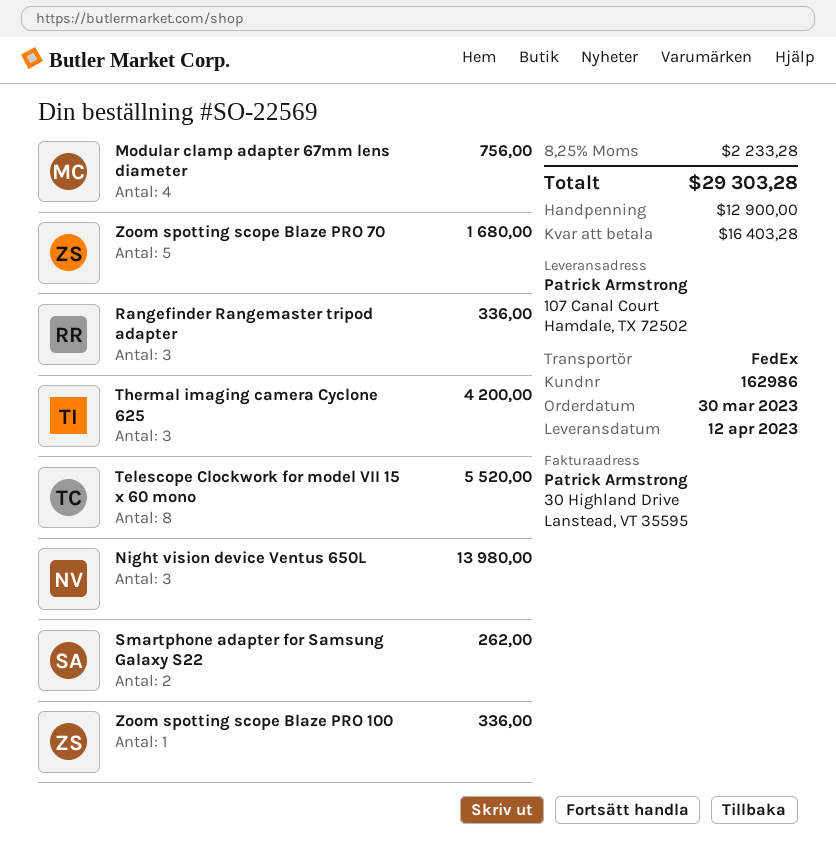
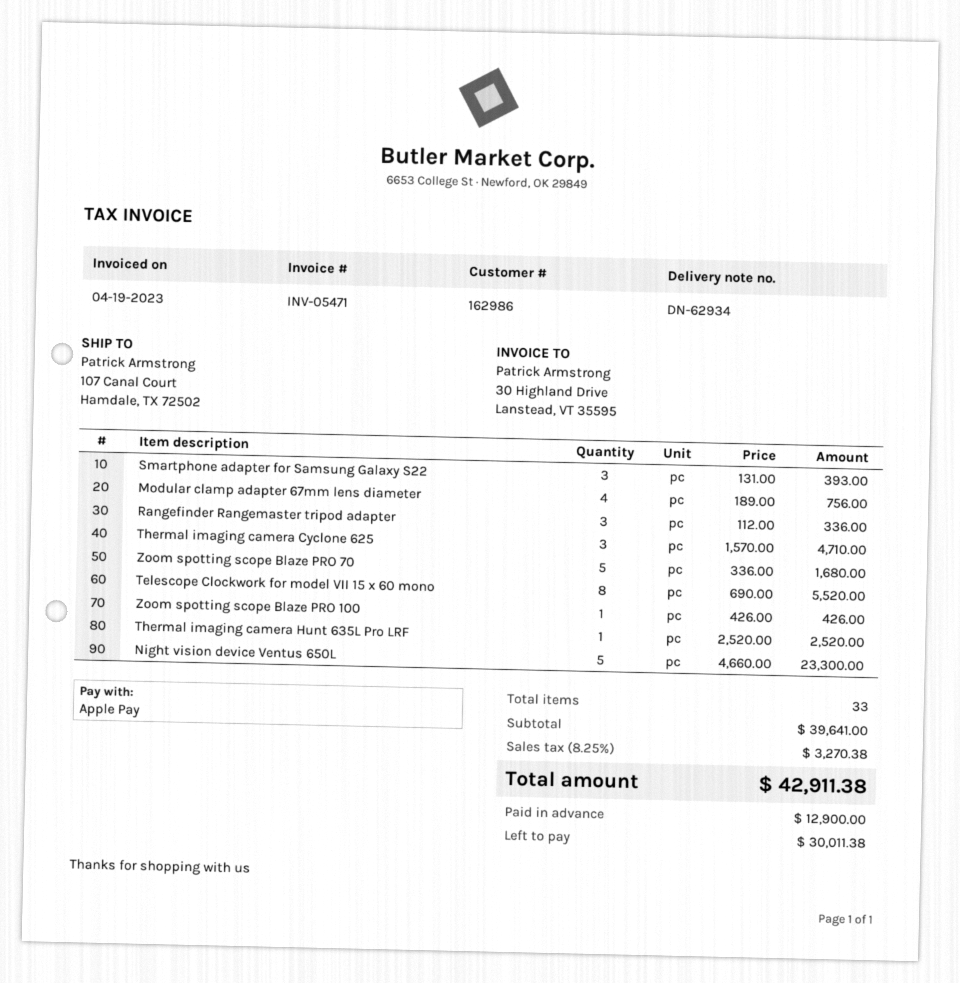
Thermal imaging camera Cyclone 625: 3 for 4200.00 -> 3 for 4710.00
Night vision device Ventus 650L: 3 for 13980.00 -> 5 for 23300.00
Smartphone adapter for Samsung Galaxy S22: 2 for 262.00 -> 3 for 393.00
Zoom spotting scope Blaze PRO 100: 1 for 336.00 -> 1 for 426.00
Thermal imaging camera Hunt 635L Pro LRF: none -> 1 for 2520.00
tax: 8.25% = 2233.28 -> 8.25% = 3270.38
total: 29303.28 -> 42911.38
balance: 16403.28 -> 30011.38

